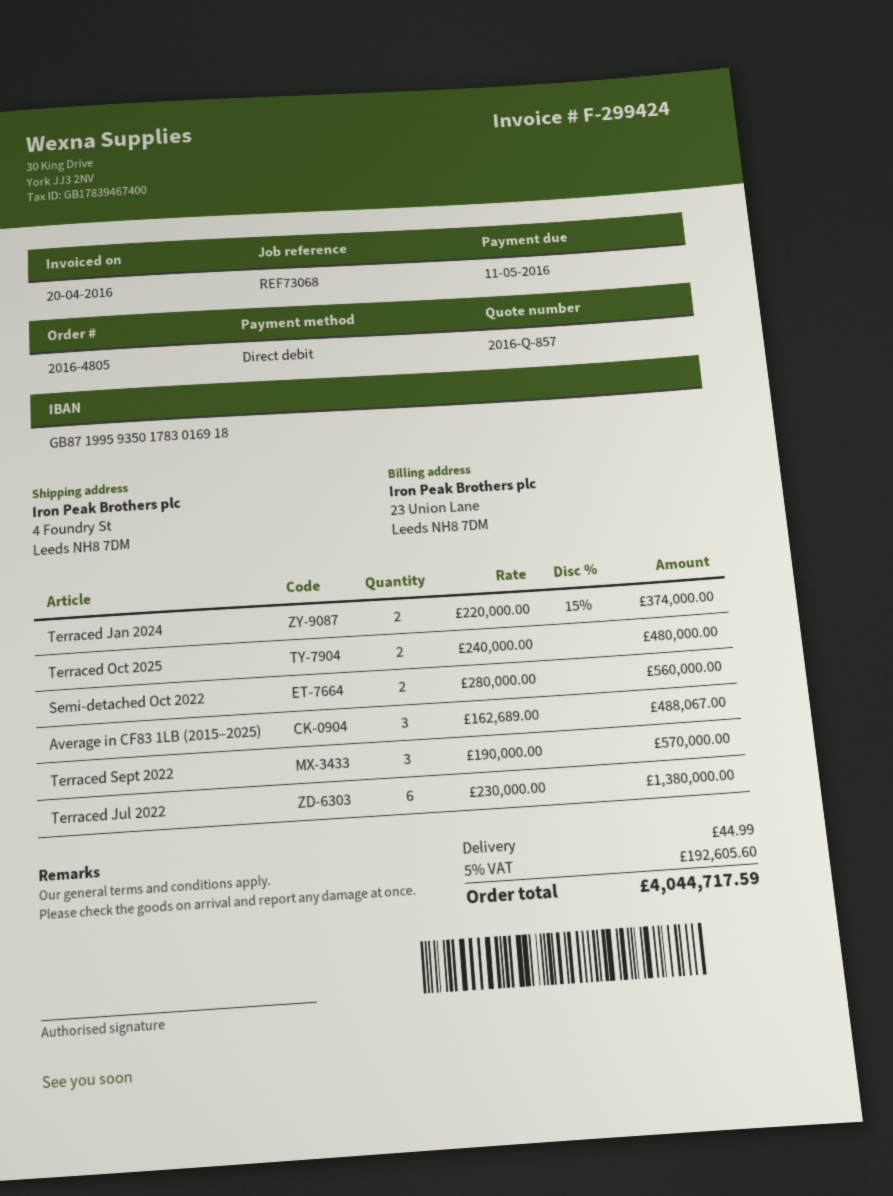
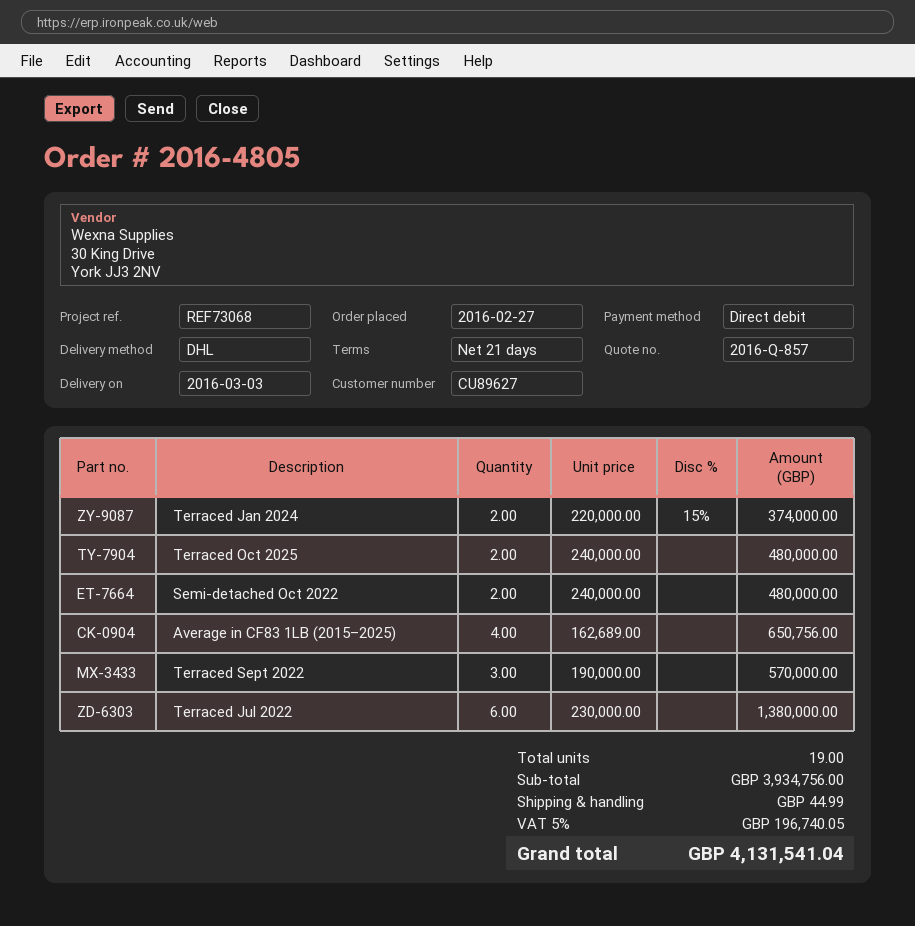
Semi-detached Oct 2022: 2 x 280000.00 = 560000.00 -> 2 x 240000.00 = 480000.00
Average in CF83 1LB (2015–2025): 3 x 162689.00 = 488067.00 -> 4 x 162689.00 = 650756.00
tax: 5% = 192605.60 -> 5% = 196740.05
total: 4044717.59 -> 4131541.04

